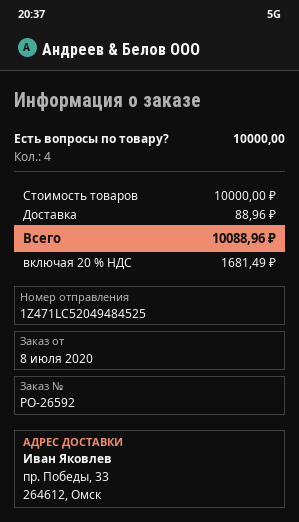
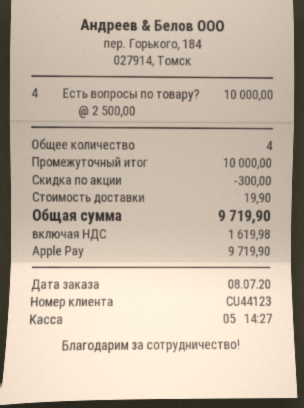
discount: none -> 300.00
shipping: 88.96 -> 19.90
tax: 1681.49 -> 1619.98
total: 10088.96 -> 9719.90

